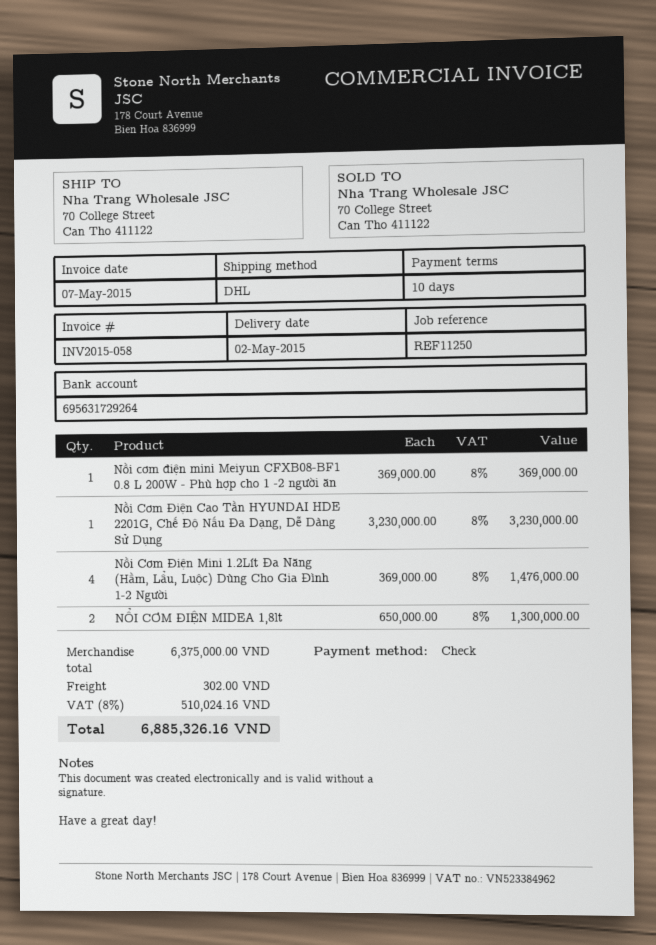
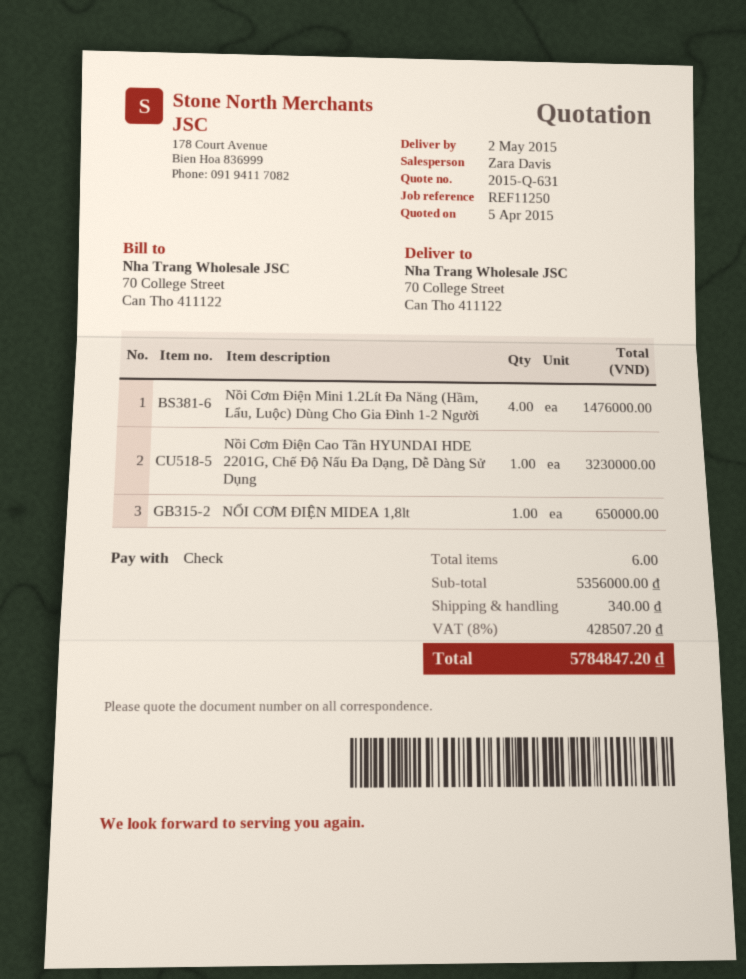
Nồi cơm điện mini Meiyun CFXB08-BF1 0.8 L 200W - Phù hợp cho 1 -2 người ăn: 1 for 369000.00 -> none
NỔI CƠM ĐIỆN MIDEA 1,8lt: 2 for 1300000.00 -> 1 for 650000.00
subtotal: 6375000.00 -> 5356000.00
shipping: 302.00 -> 340.00
tax: 8% = 510024.16 -> 8% = 428507.20
total: 6885326.16 -> 5784847.20

